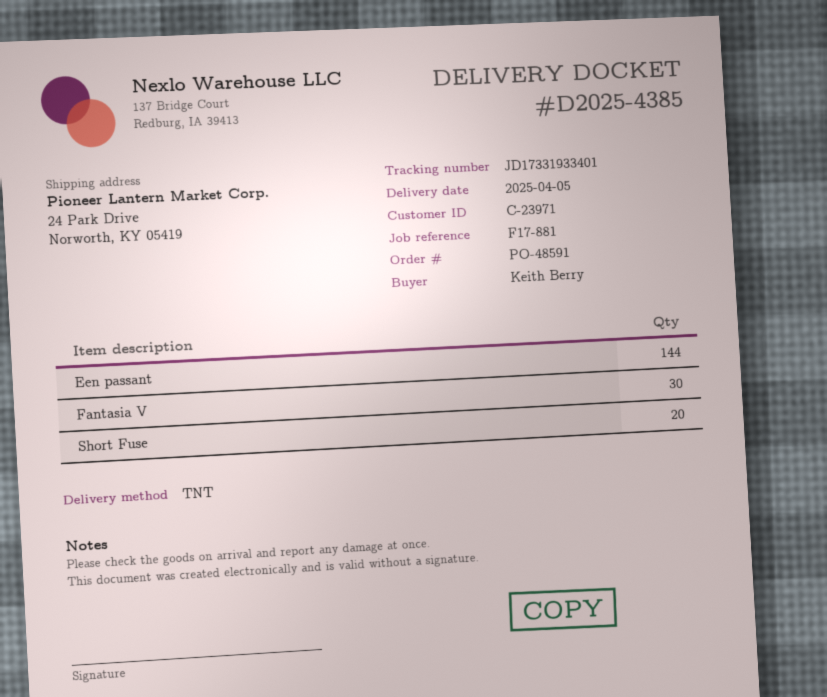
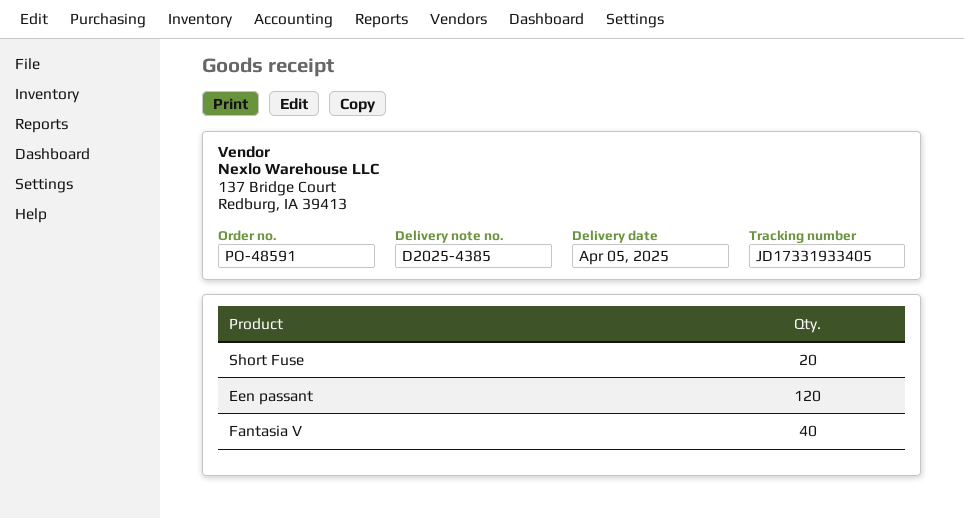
tracking number: JD17331933401 -> JD17331933405
Een passant: 144 -> 120
Fantasia V: 30 -> 40

